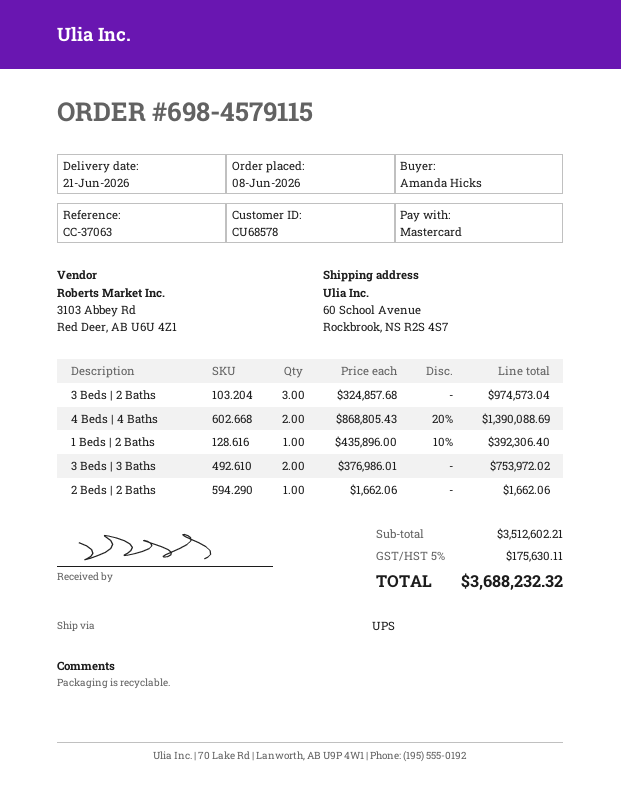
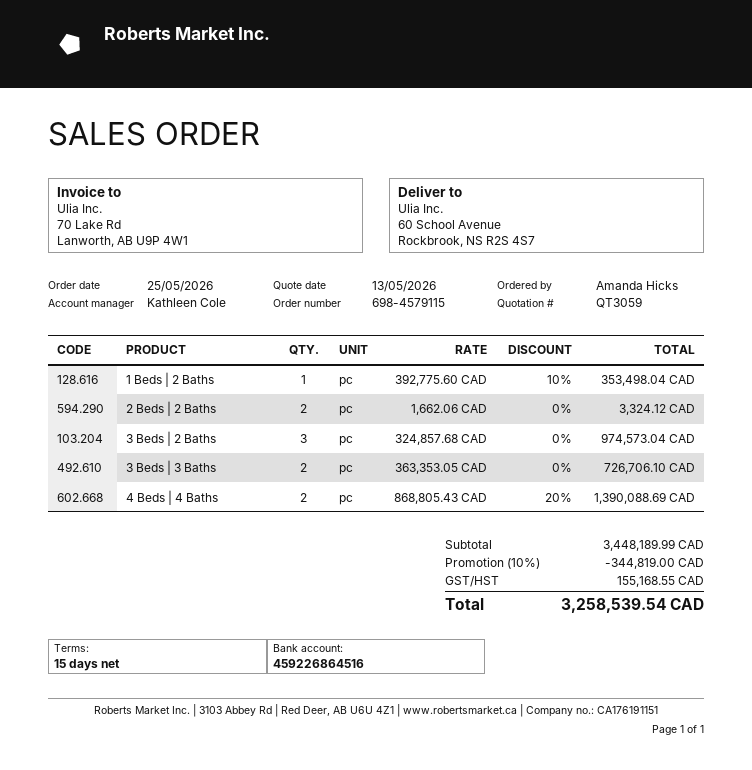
order date: 2026-06-08 -> 2026-05-25
1 Beds | 2 Baths: 1 x 435896.00 - 10% = 392306.40 -> 1 x 392775.60 - 10% = 353498.04
3 Beds | 3 Baths: 2 x 376986.01 = 753972.02 -> 2 x 363353.05 = 726706.10
2 Beds | 2 Baths: 1 x 1662.06 = 1662.06 -> 2 x 1662.06 = 3324.12
subtotal: 3512602.21 -> 3448189.99
discount: none -> 10% = 344819.00
tax: 175630.11 -> 155168.55
total: 3688232.32 -> 3258539.54

